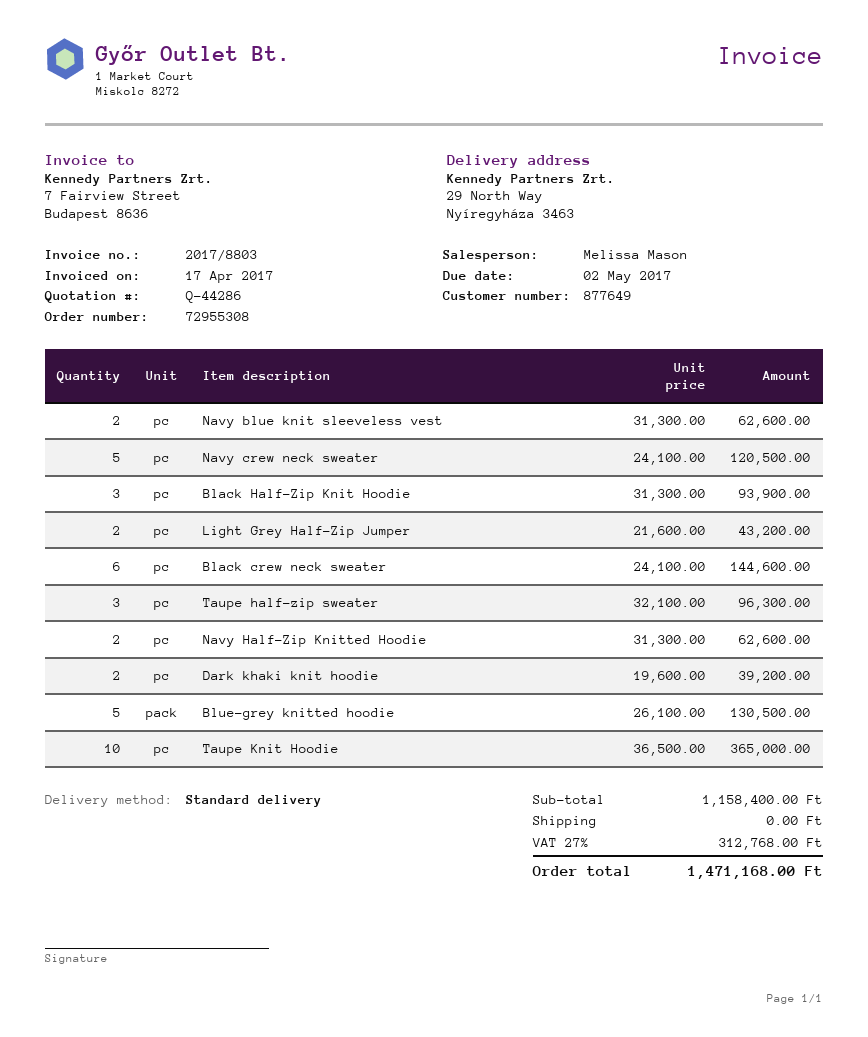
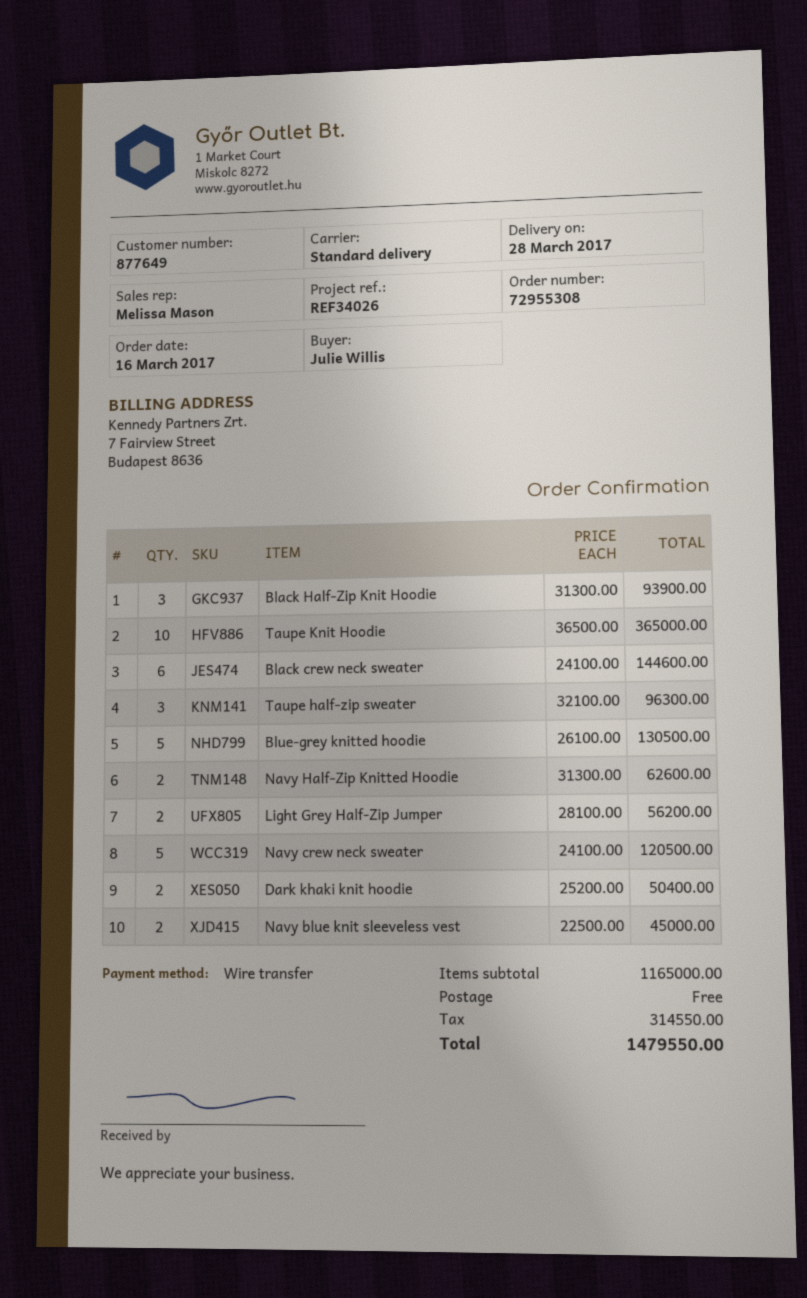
Navy blue knit sleeveless vest: 2 x 31300.00 = 62600.00 -> 2 x 22500.00 = 45000.00
Light Grey Half-Zip Jumper: 2 x 21600.00 = 43200.00 -> 2 x 28100.00 = 56200.00
Dark khaki knit hoodie: 2 x 19600.00 = 39200.00 -> 2 x 25200.00 = 50400.00
subtotal: 1158400.00 -> 1165000.00
tax: 312768.00 -> 314550.00
total: 1471168.00 -> 1479550.00

